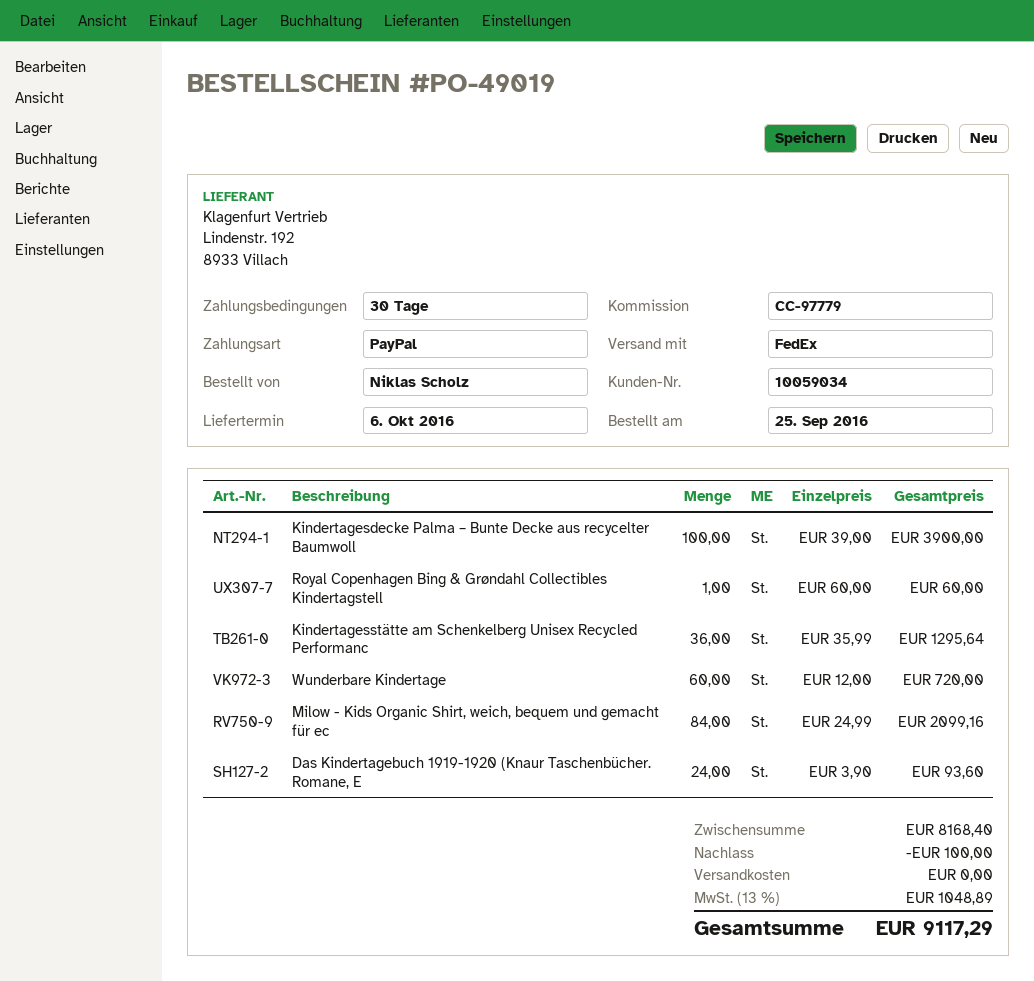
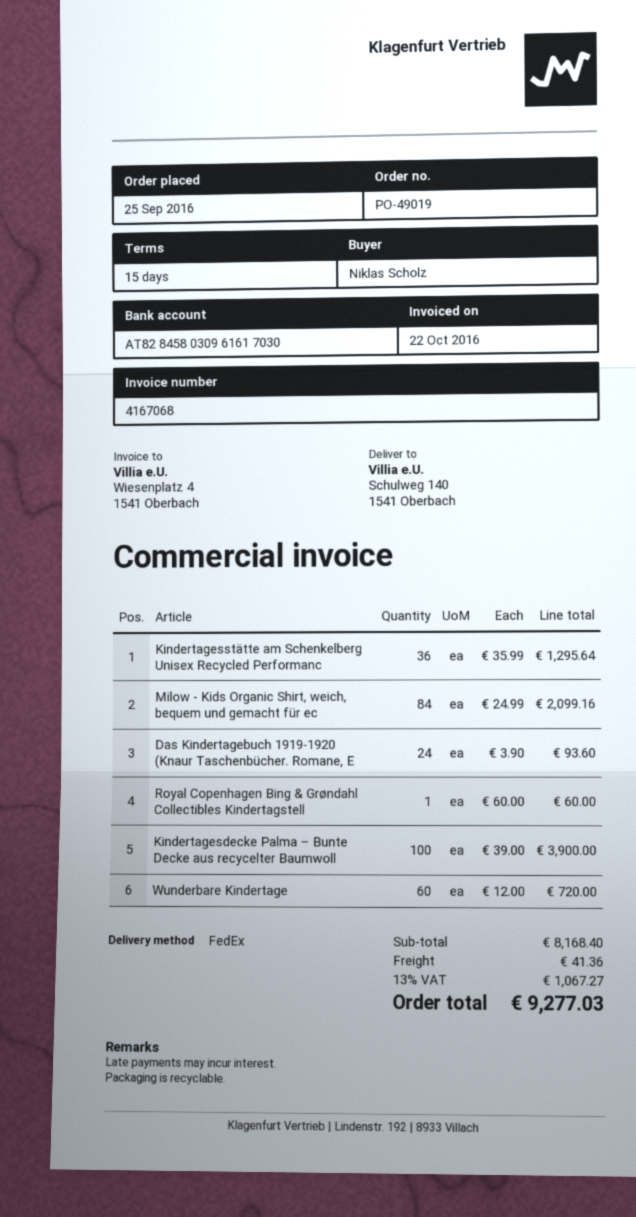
payment terms: 30 days -> 15 days
discount: 100.00 -> none
shipping: 0.00 -> 41.36
tax: 13% = 1048.89 -> 13% = 1067.27
total: 9117.29 -> 9277.03

